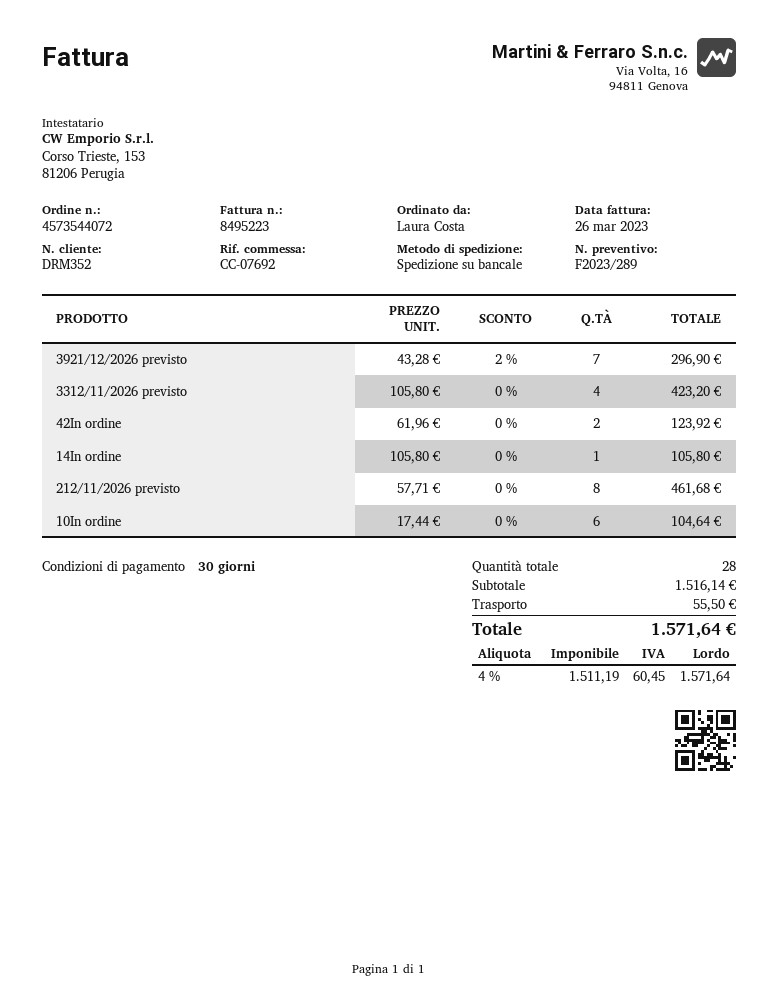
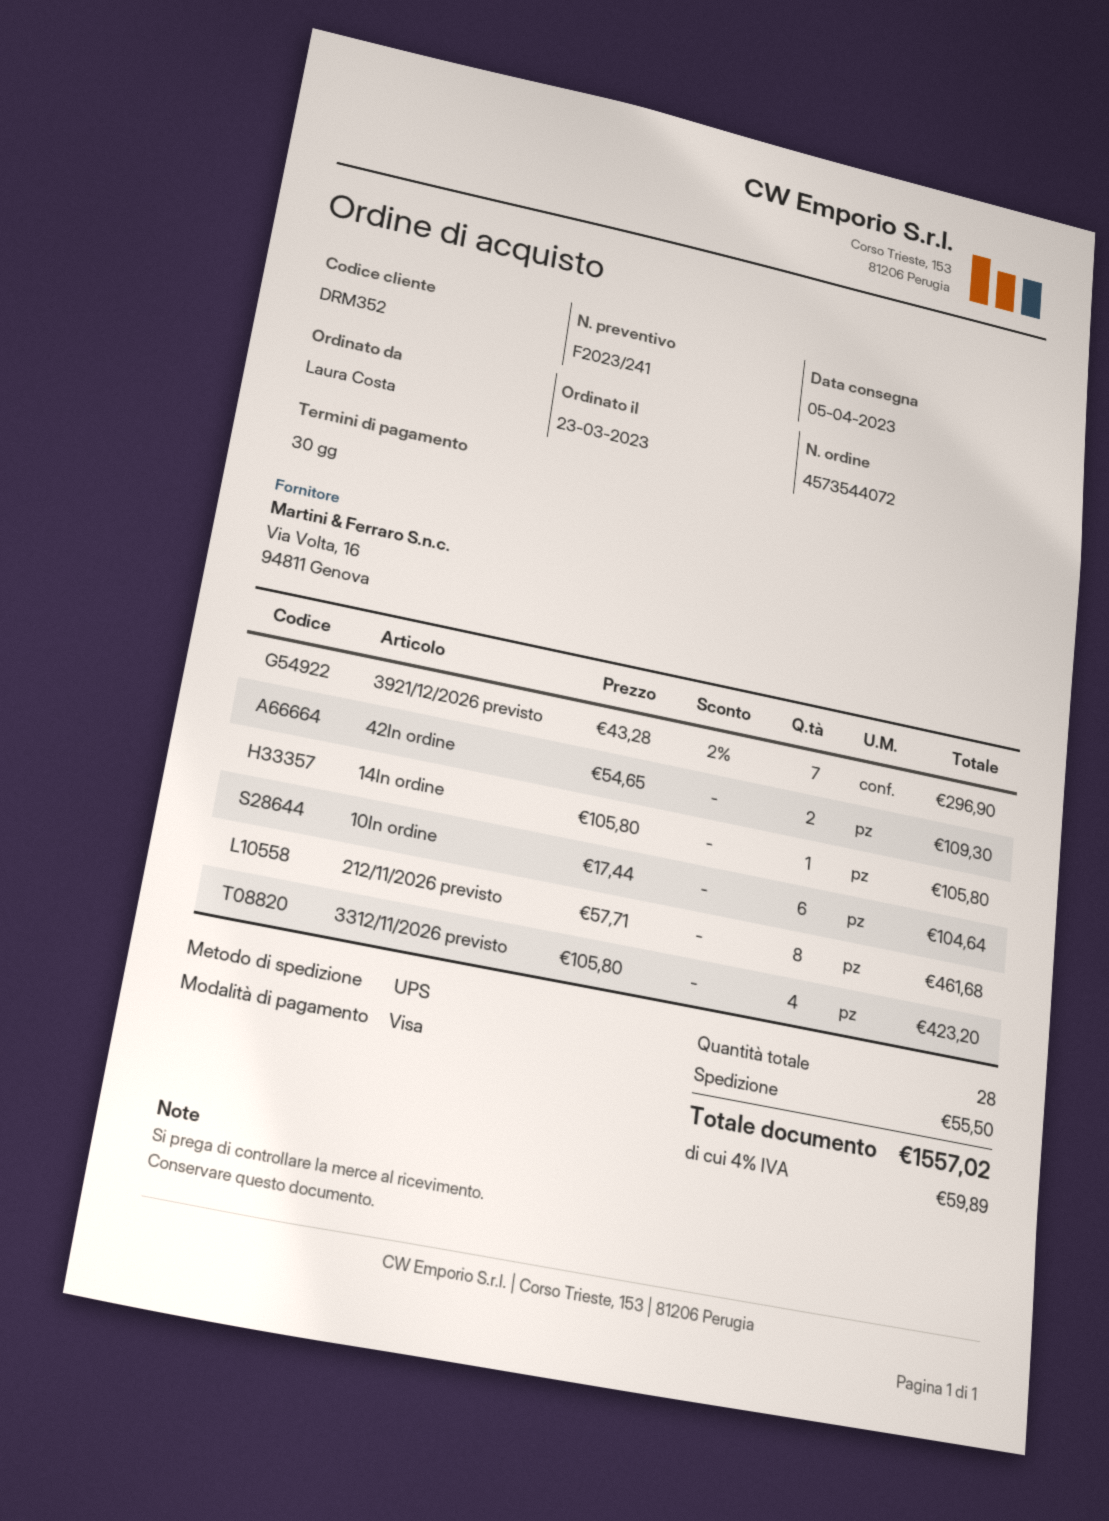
quote number: F2023/289 -> F2023/241
shipping method: pallet freight -> UPS
42In ordine: 2 x 61.96 = 123.92 -> 2 x 54.65 = 109.30
tax: 4% = 60.45 -> 4% = 59.89
total: 1571.64 -> 1557.02

